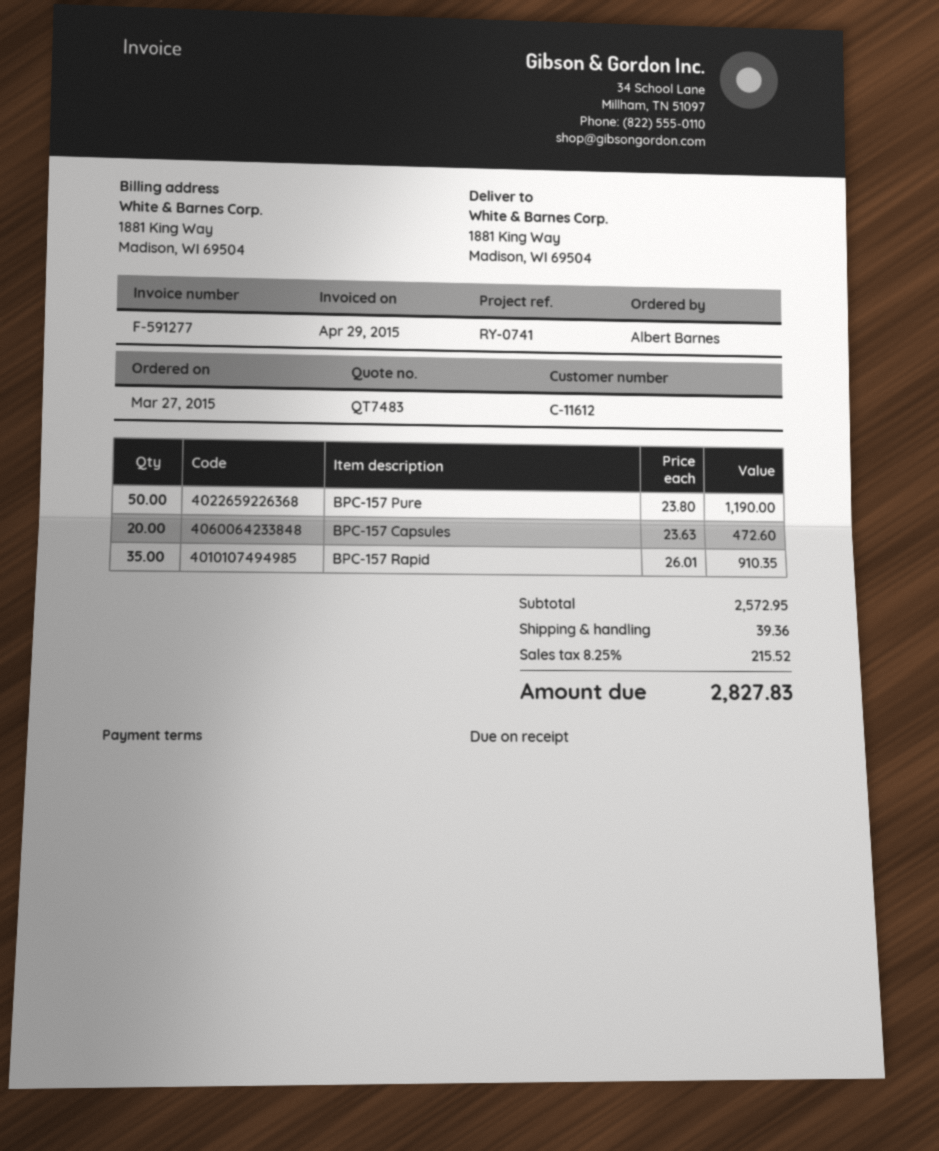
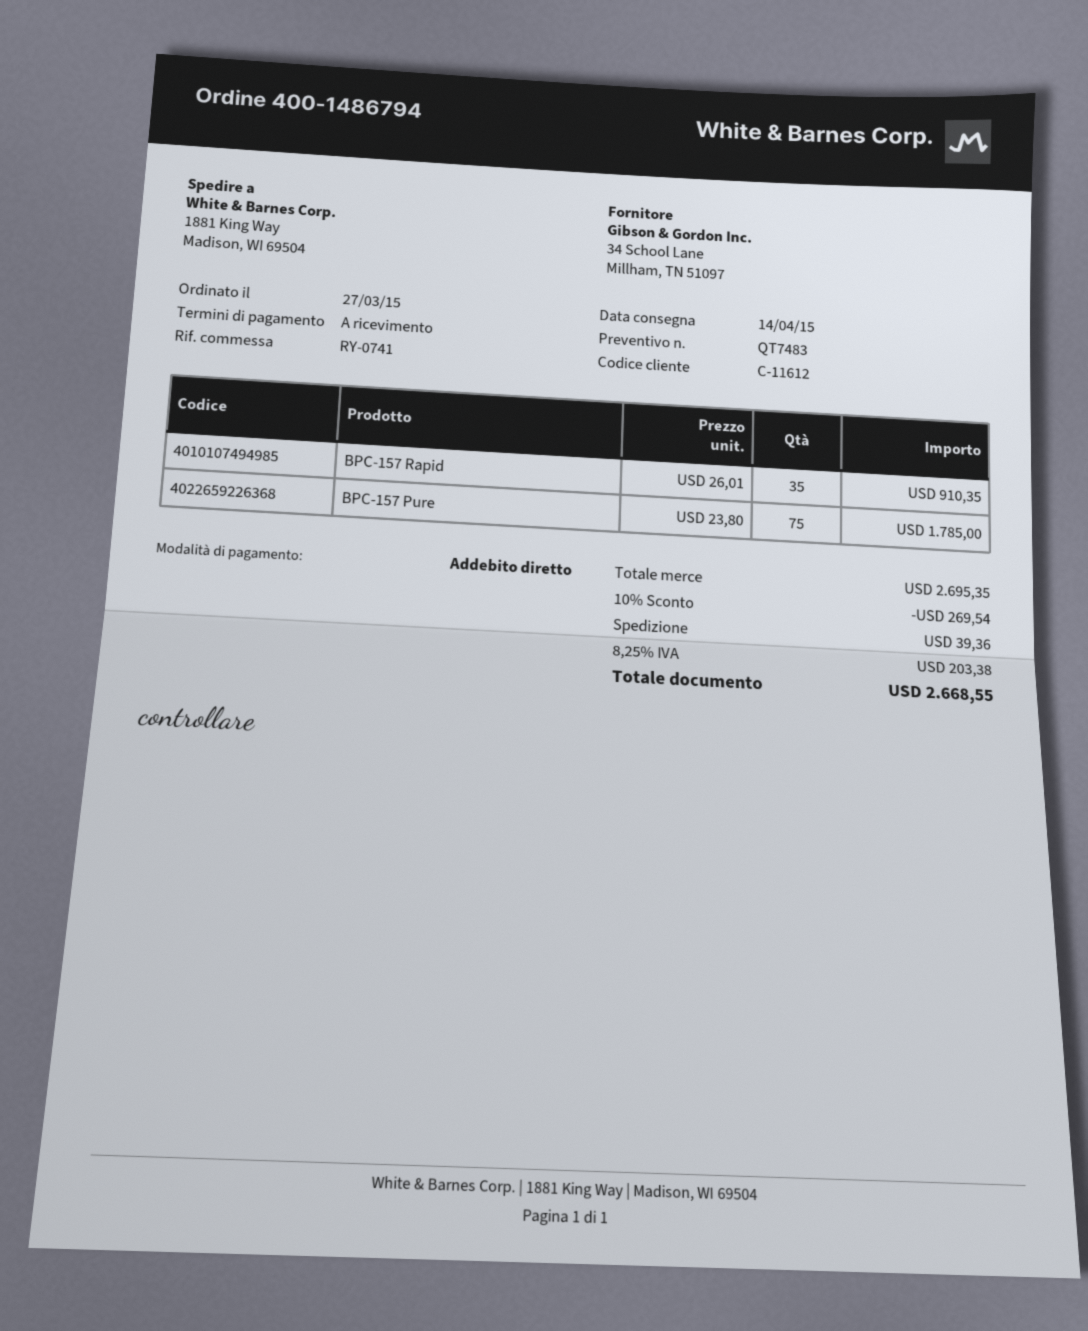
BPC-157 Pure: 50 x 23.80 = 1190.00 -> 75 x 23.80 = 1785.00
BPC-157 Capsules: 20 x 23.63 = 472.60 -> none
subtotal: 2572.95 -> 2695.35
discount: none -> 10% = 269.54
tax: 8.25% = 215.52 -> 8.25% = 203.38
total: 2827.83 -> 2668.55

